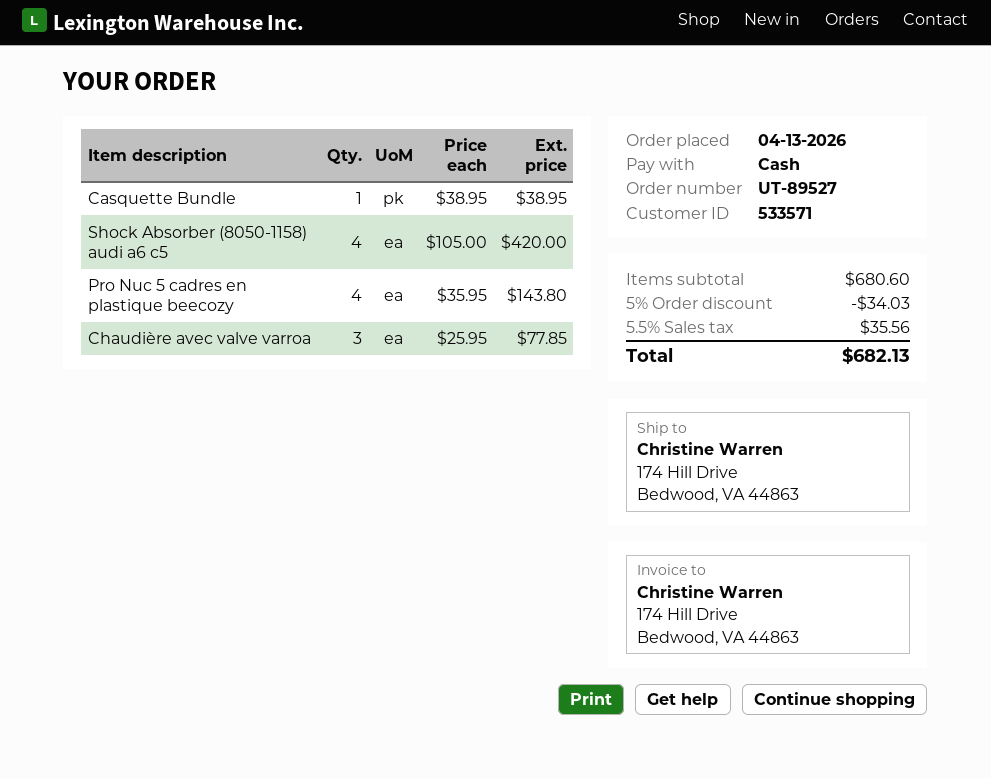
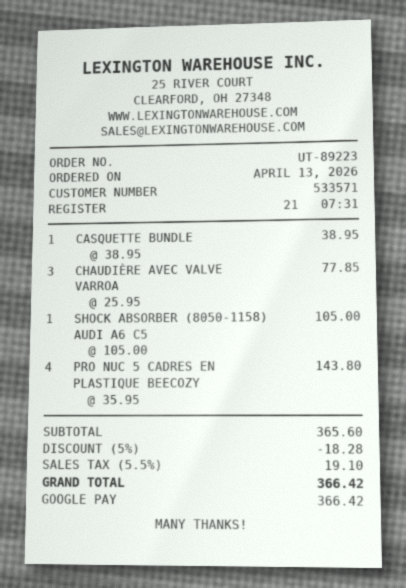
order number: UT-89527 -> UT-89223
payment method: cash -> Google Pay
Shock Absorber (8050-1158) audi a6 c5: 4 x 105.00 = 420.00 -> 1 x 105.00 = 105.00
subtotal: 680.60 -> 365.60
discount: 5% = 34.03 -> 5% = 18.28
tax: 5.5% = 35.56 -> 5.5% = 19.10
total: 682.13 -> 366.42

